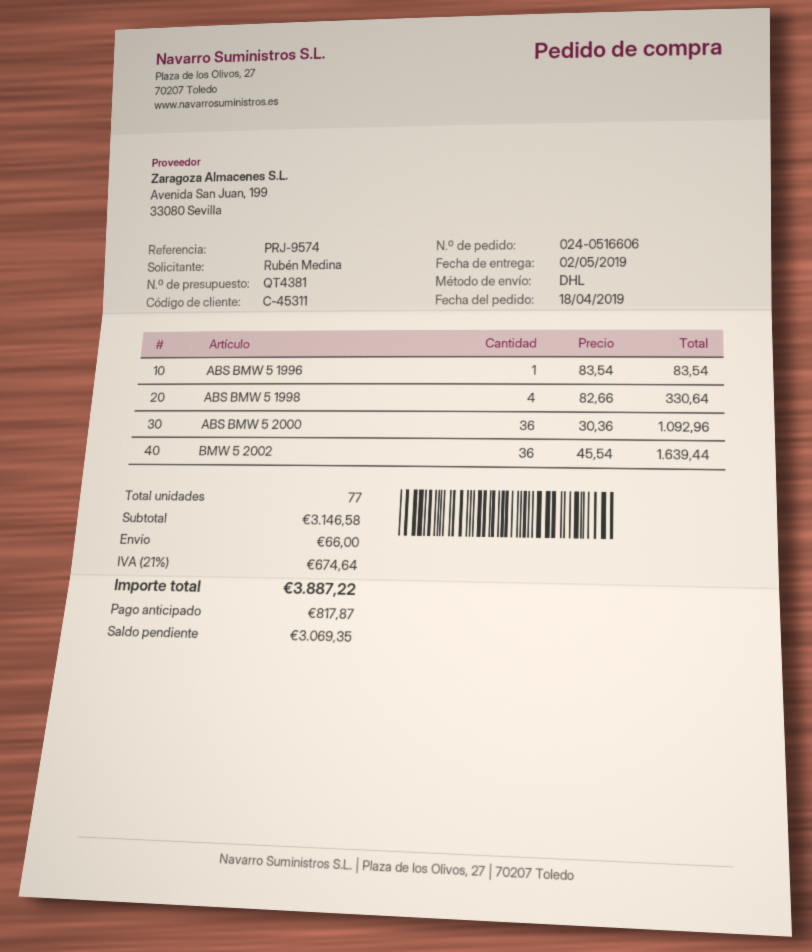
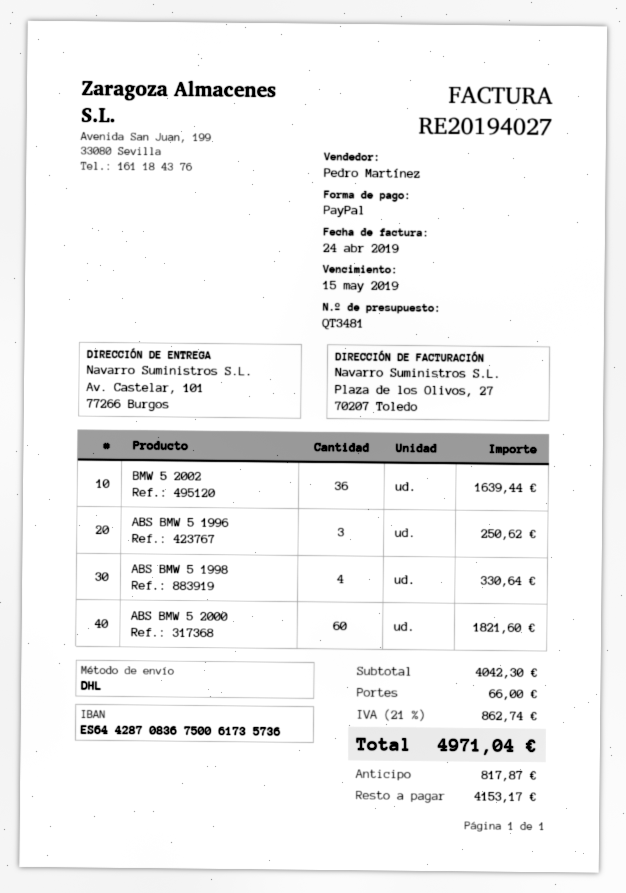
quote number: QT4381 -> QT3481
ABS BMW 5 1996: 1 for 83.54 -> 3 for 250.62
ABS BMW 5 2000: 36 for 1092.96 -> 60 for 1821.60
subtotal: 3146.58 -> 4042.30
tax: 21% = 674.64 -> 21% = 862.74
total: 3887.22 -> 4971.04
balance: 3069.35 -> 4153.17

